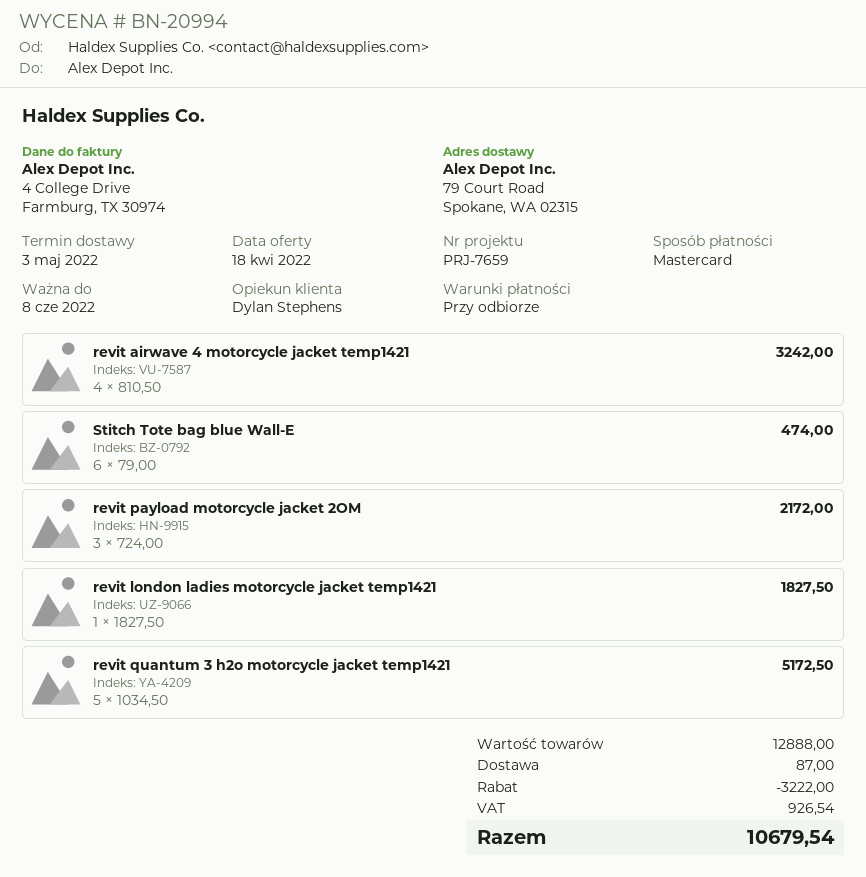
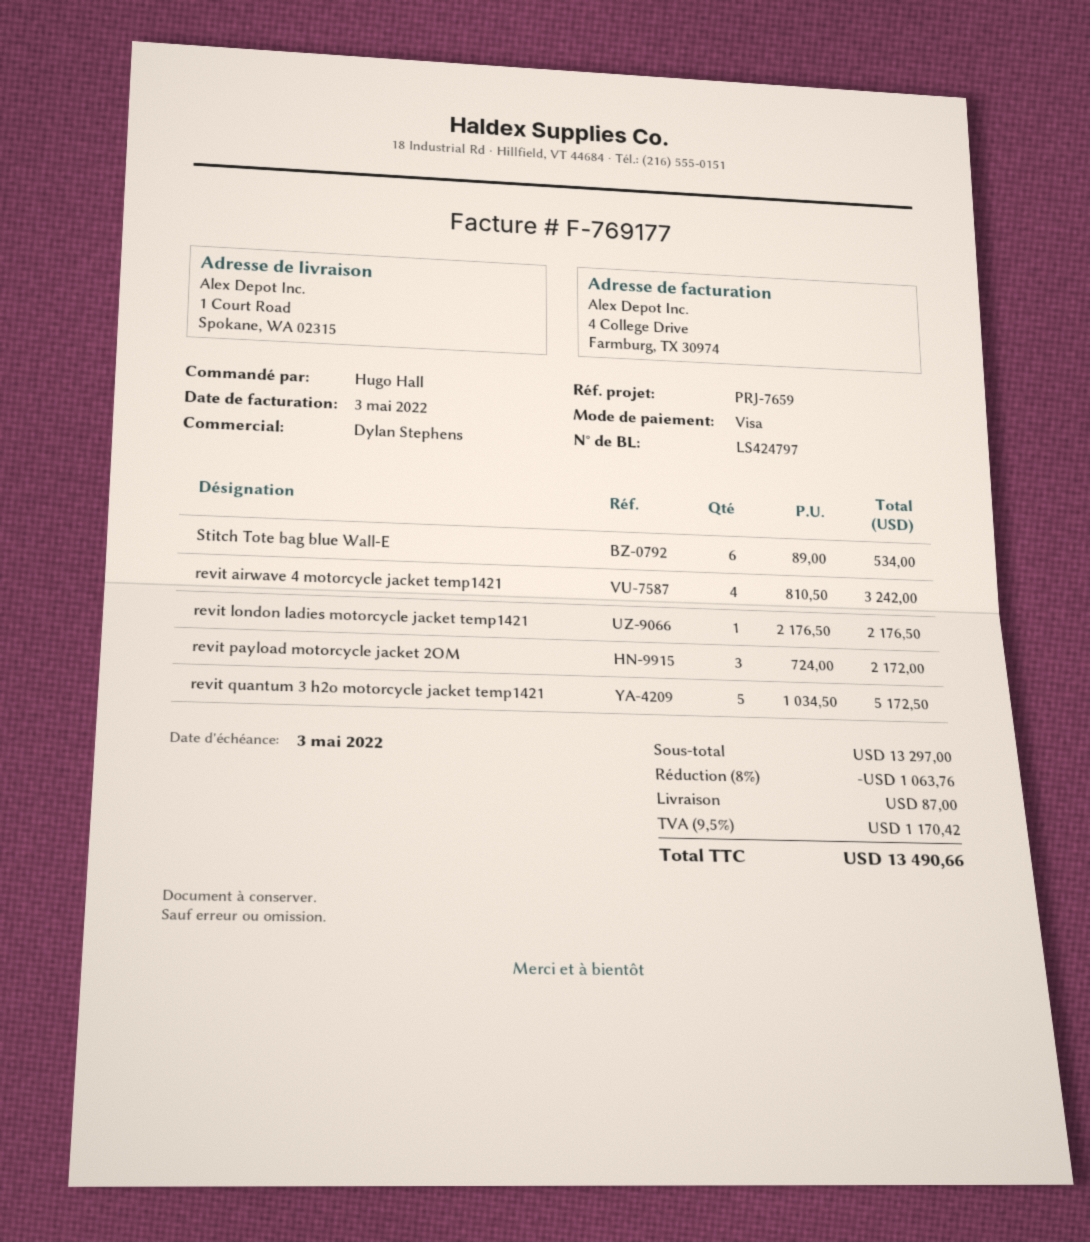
payment method: Mastercard -> Visa
ship to: 79 Court Road, Spokane, WA 02315 -> 1 Court Road, Spokane, WA 02315
Stitch Tote bag blue Wall-E: 6 x 79.00 = 474.00 -> 6 x 89.00 = 534.00
revit london ladies motorcycle jacket temp1421: 1 x 1827.50 = 1827.50 -> 1 x 2176.50 = 2176.50
subtotal: 12888.00 -> 13297.00
discount: 3222.00 -> 1063.76
tax: 926.54 -> 1170.42
total: 10679.54 -> 13490.66

